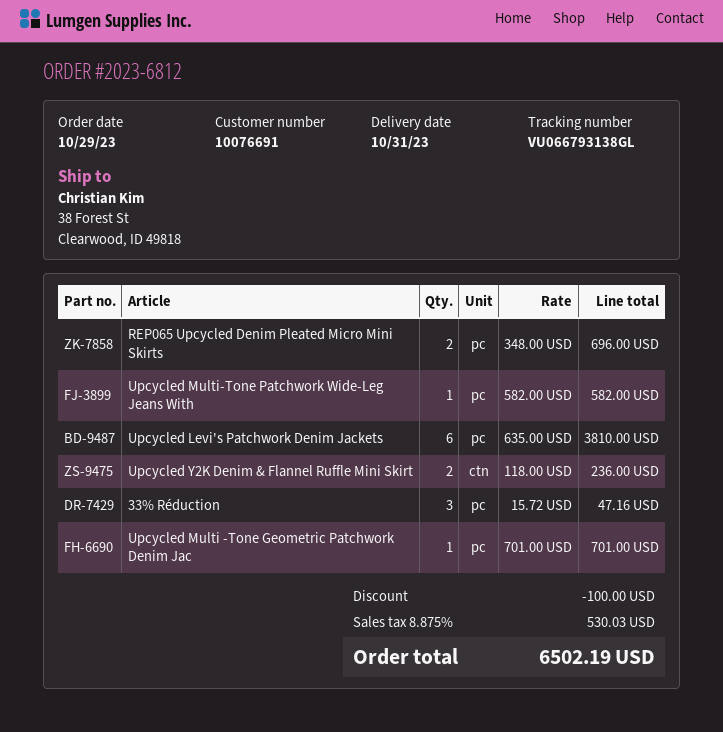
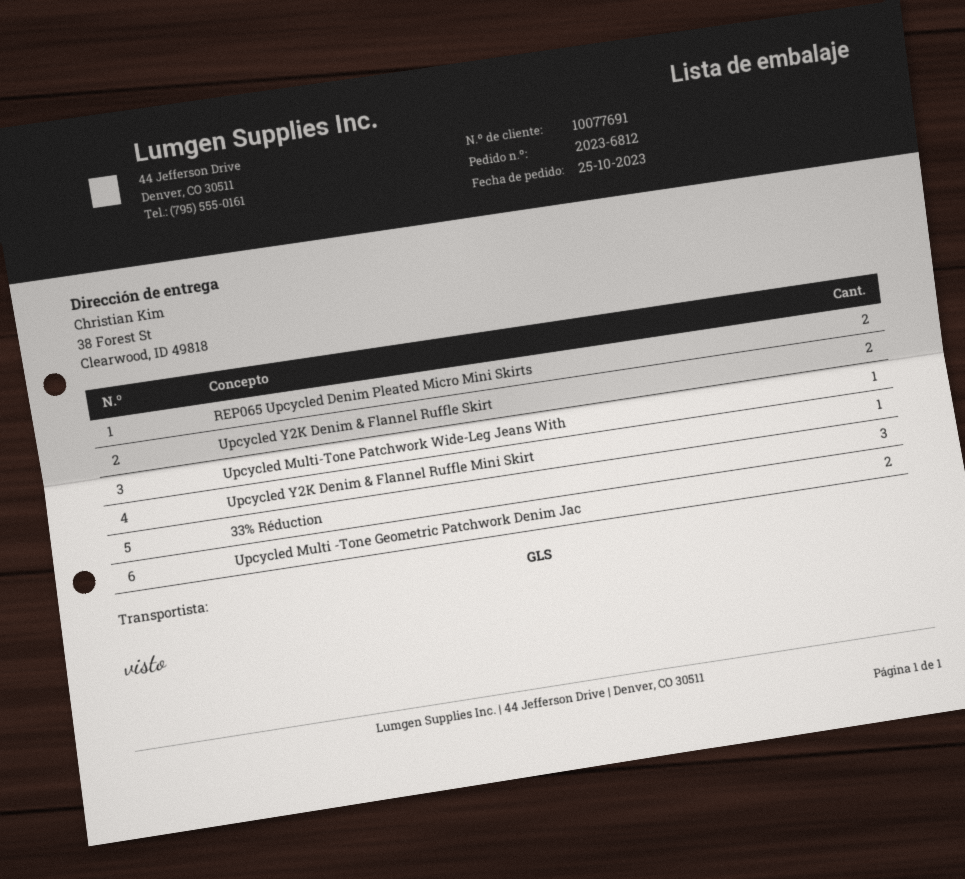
order date: 2023-10-29 -> 2023-10-25
customer number: 10076691 -> 10077691
Upcycled Levi's Patchwork Denim Jackets: 6 -> none
Upcycled Y2K Denim & Flannel Ruffle Mini Skirt: 2 -> 1
Upcycled Multi -Tone Geometric Patchwork Denim Jac: 1 -> 2
Upcycled Y2K Denim & Flannel Ruffle Skirt: none -> 2

